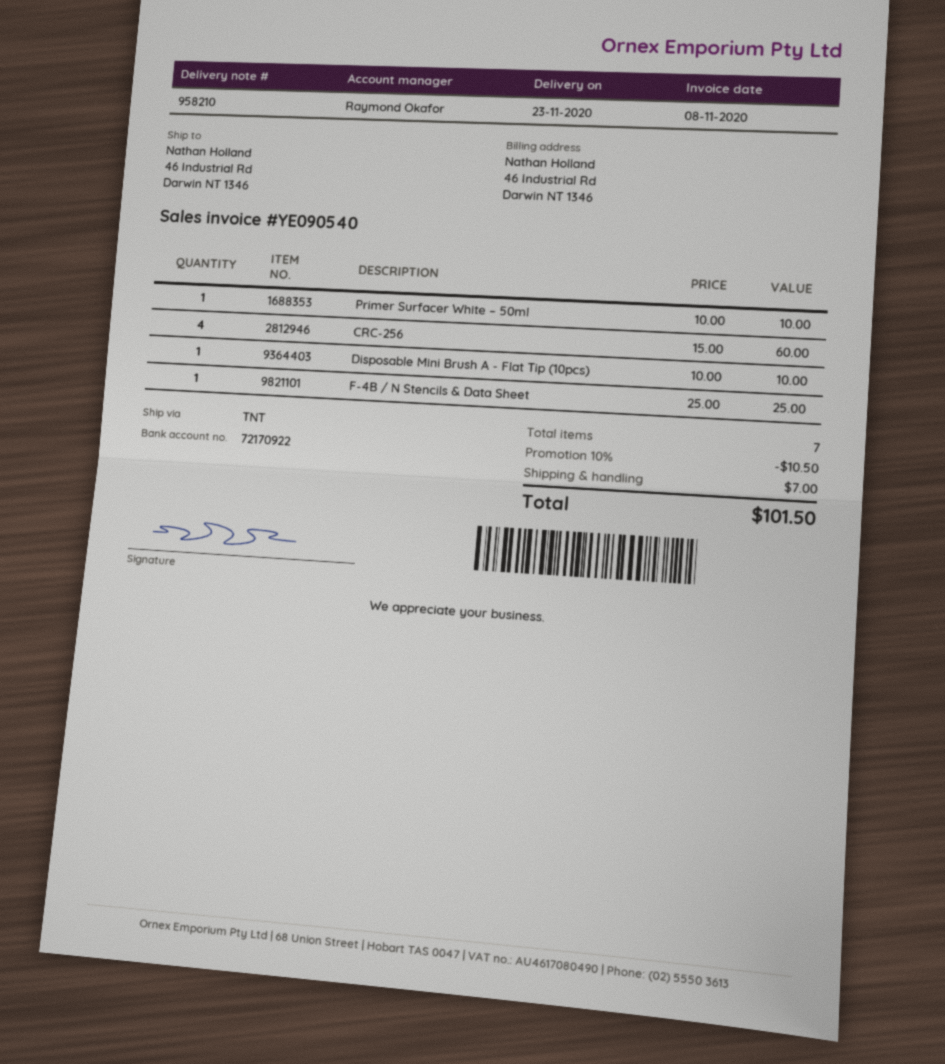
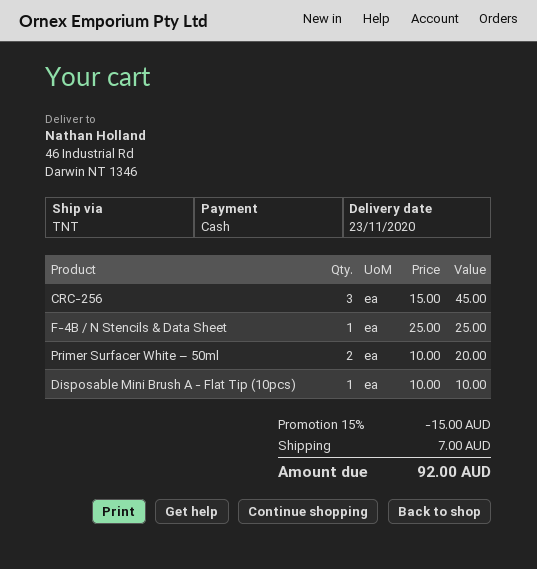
Primer Surfacer White – 50ml: 1 x 10.00 = 10.00 -> 2 x 10.00 = 20.00
CRC-256: 4 x 15.00 = 60.00 -> 3 x 15.00 = 45.00
discount: 10% = 10.50 -> 15% = 15.00
total: 101.50 -> 92.00

